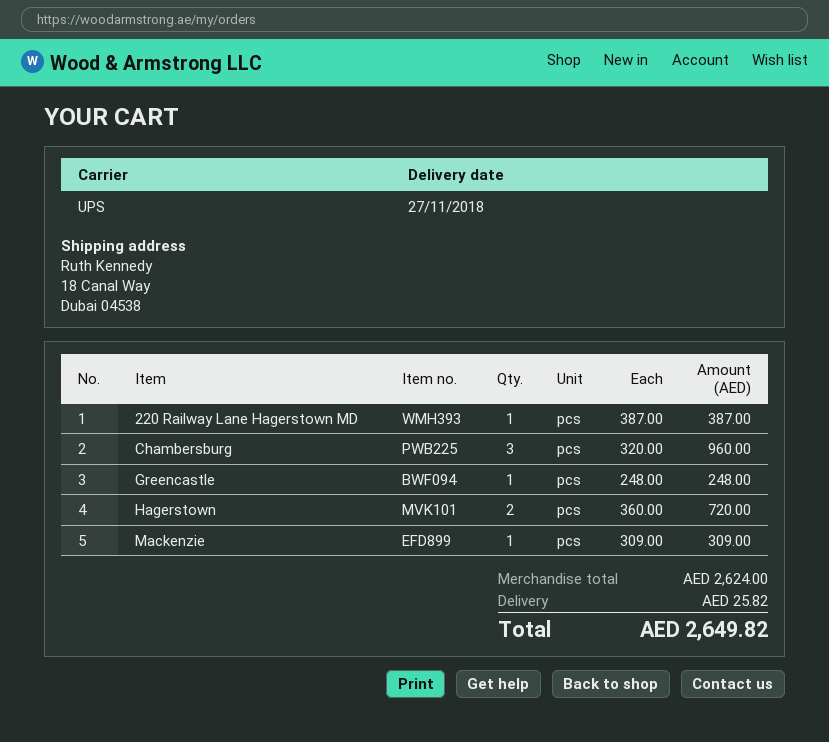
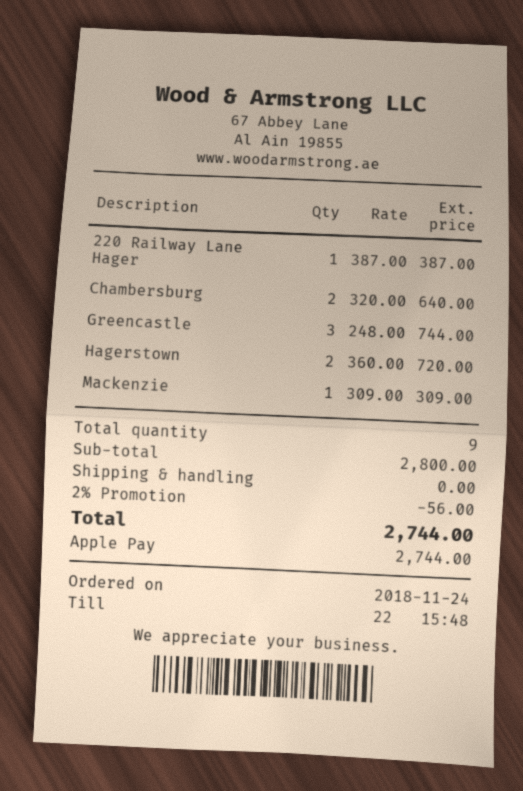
Chambersburg: 3 x 320.00 = 960.00 -> 2 x 320.00 = 640.00
Greencastle: 1 x 248.00 = 248.00 -> 3 x 248.00 = 744.00
subtotal: 2624.00 -> 2800.00
discount: none -> 2% = 56.00
shipping: 25.82 -> 0.00
total: 2649.82 -> 2744.00

